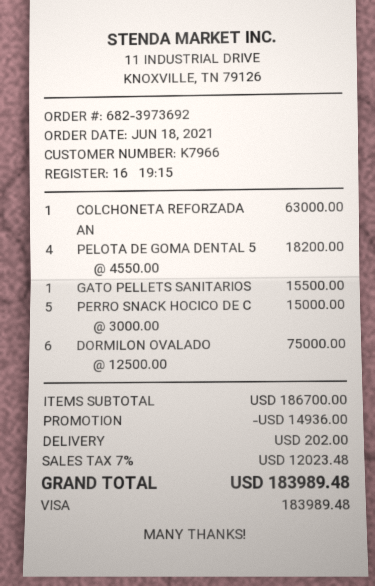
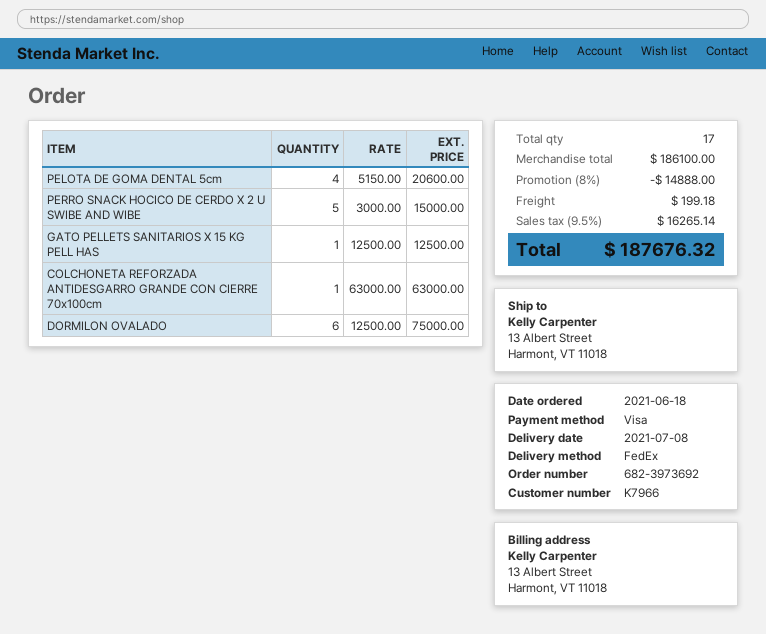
PELOTA DE GOMA DENTAL 5: 4 x 4550.00 = 18200.00 -> 4 x 5150.00 = 20600.00
GATO PELLETS SANITARIOS: 1 x 15500.00 = 15500.00 -> 1 x 12500.00 = 12500.00
subtotal: 186700.00 -> 186100.00
discount: 14936.00 -> 14888.00
shipping: 202.00 -> 199.18
tax: 7% = 12023.48 -> 9.5% = 16265.14
total: 183989.48 -> 187676.32

